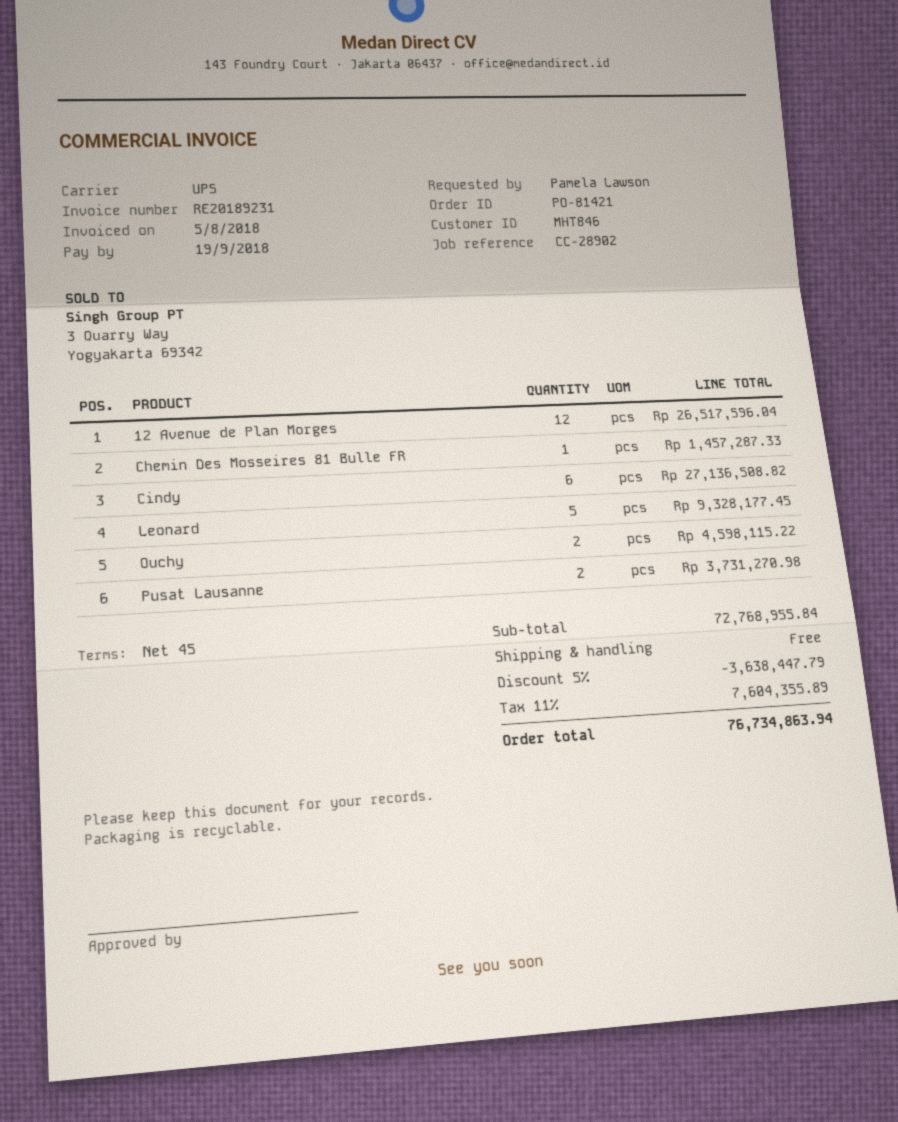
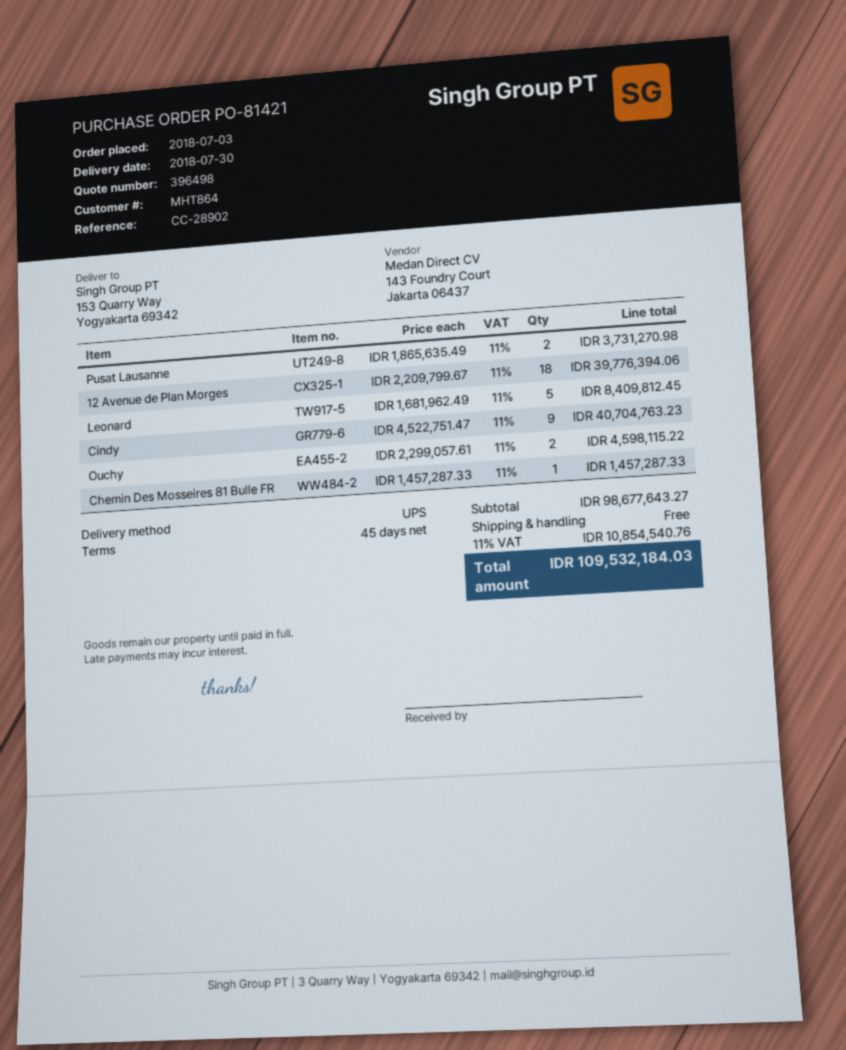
customer number: MHT846 -> MHT864
12 Avenue de Plan Morges: 12 for 26517596.04 -> 18 for 39776394.06
Cindy: 6 for 27136508.82 -> 9 for 40704763.23
Leonard: 5 for 9328177.45 -> 5 for 8409812.45
subtotal: 72768955.84 -> 98677643.27
discount: 5% = 3638447.79 -> none
tax: 11% = 7604355.89 -> 11% = 10854540.76
total: 76734863.94 -> 109532184.03

